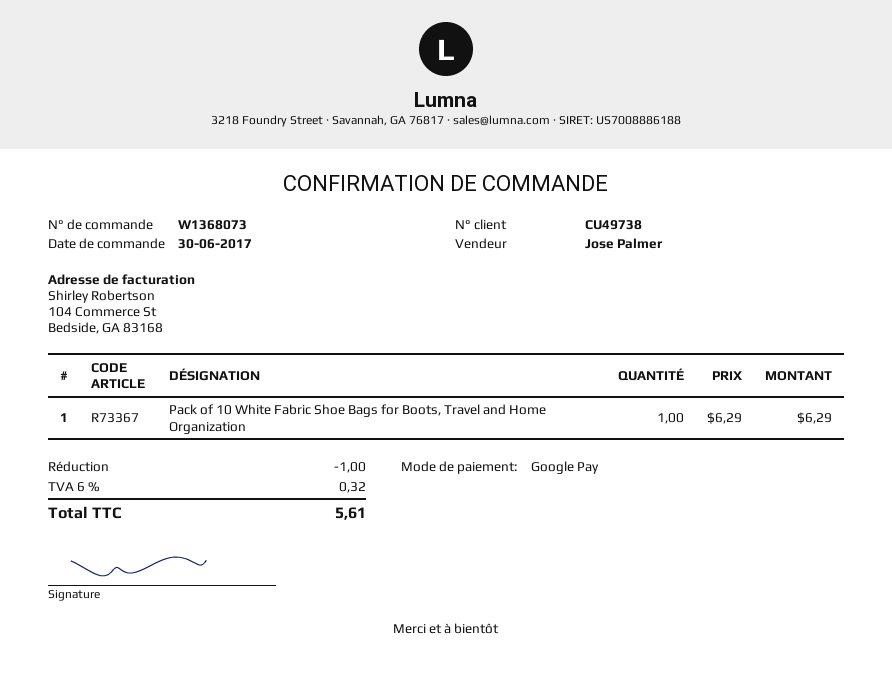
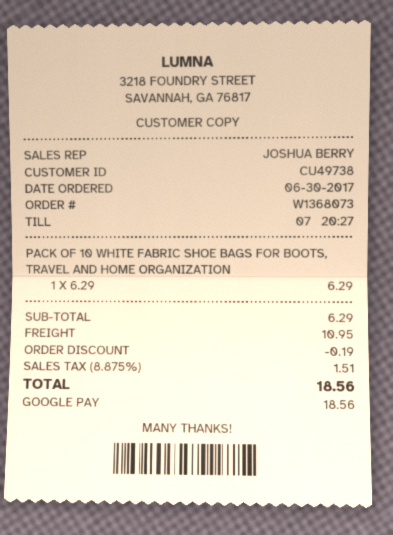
sales rep: Jose Palmer -> JOSHUA BERRY
discount: 1.00 -> 0.19
shipping: none -> 10.95
tax: 6% = 0.32 -> 8.875% = 1.51
total: 5.61 -> 18.56

